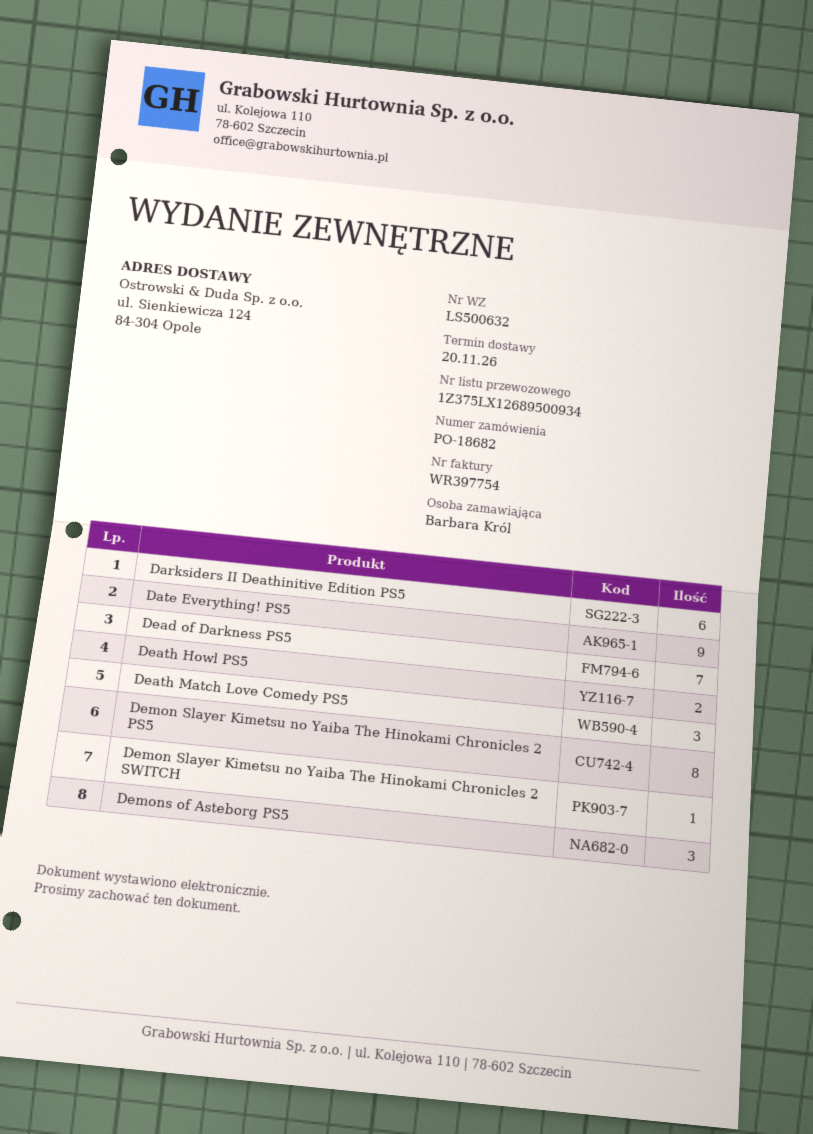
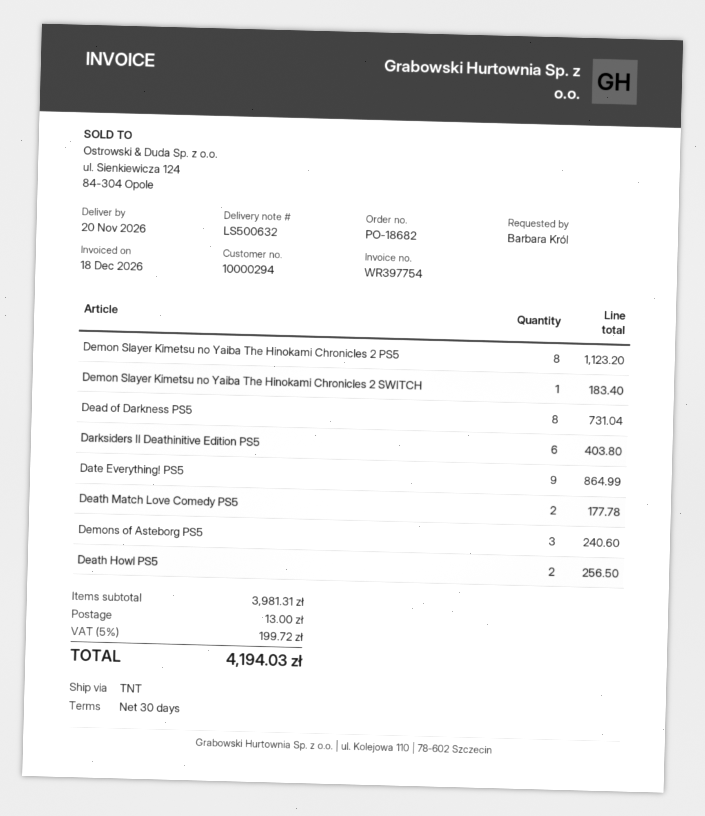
Dead of Darkness PS5: 7 -> 8
Death Match Love Comedy PS5: 3 -> 2

